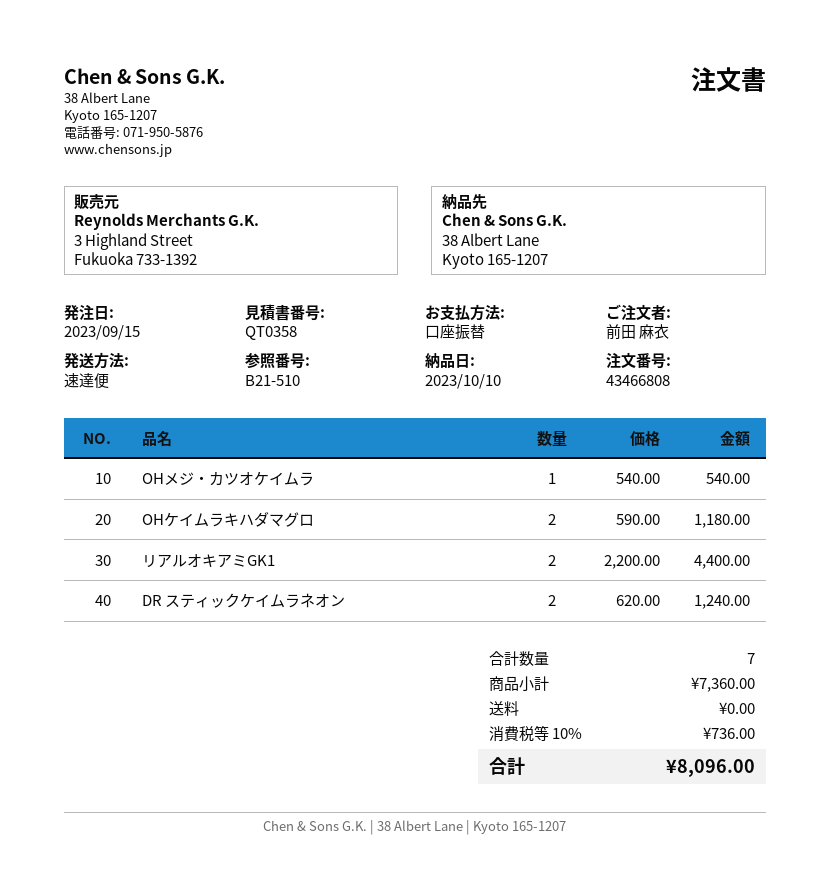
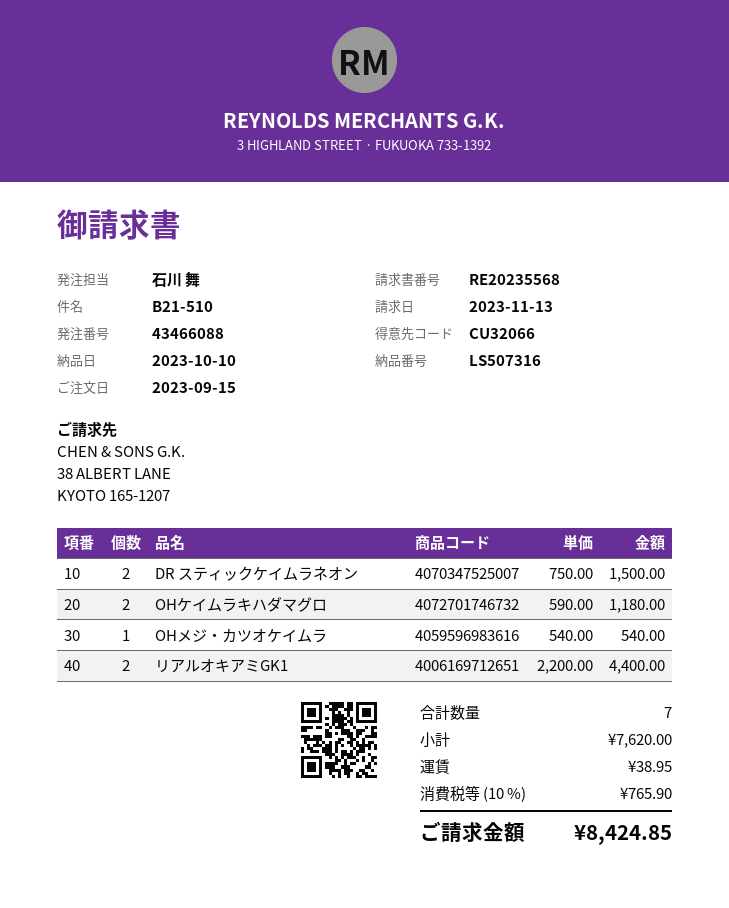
order number: 43466808 -> 43466088
ordered by: 前田 麻衣 -> 石川 舞
DR スティックケイムラネオン: 2 x 620.00 = 1240.00 -> 2 x 750.00 = 1500.00
subtotal: 7360.00 -> 7620.00
shipping: 0.00 -> 38.95
tax: 10% = 736.00 -> 10% = 765.90
total: 8096.00 -> 8424.85

